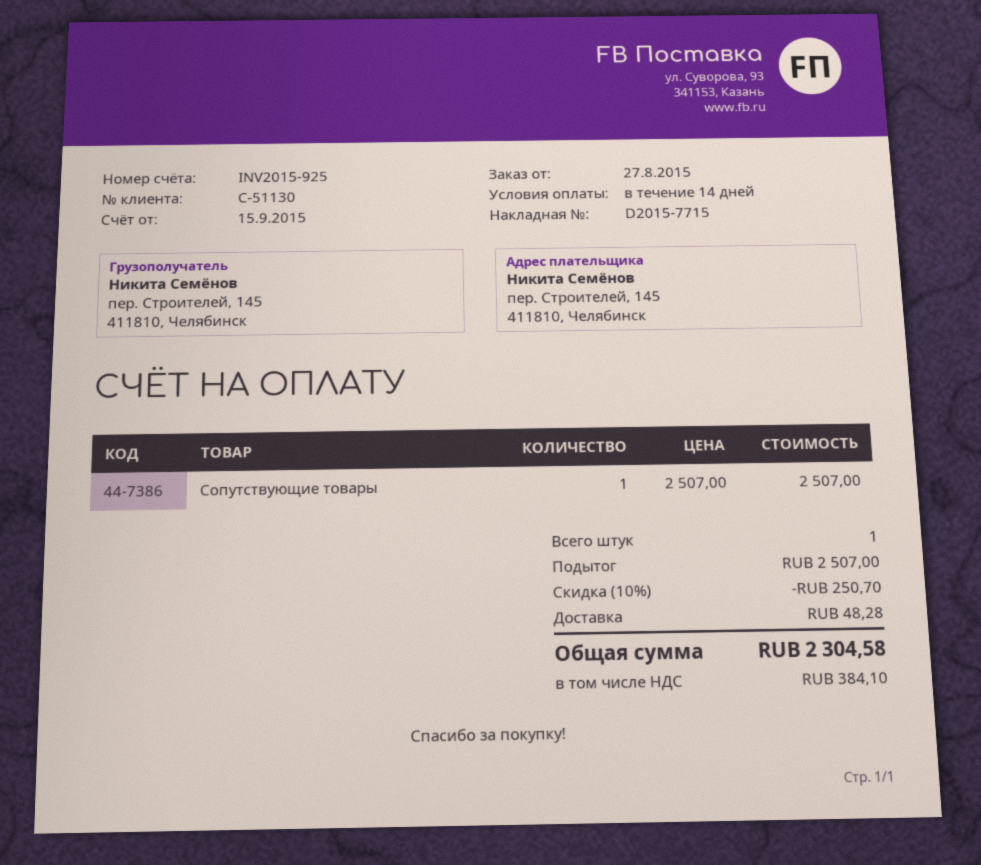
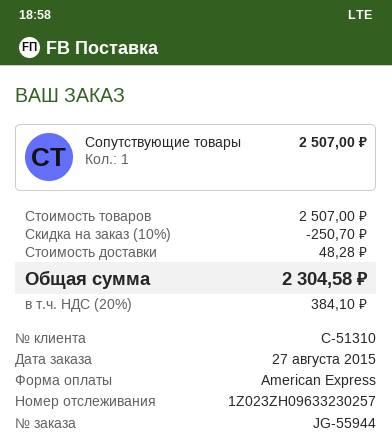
customer number: C-51130 -> C-51310

